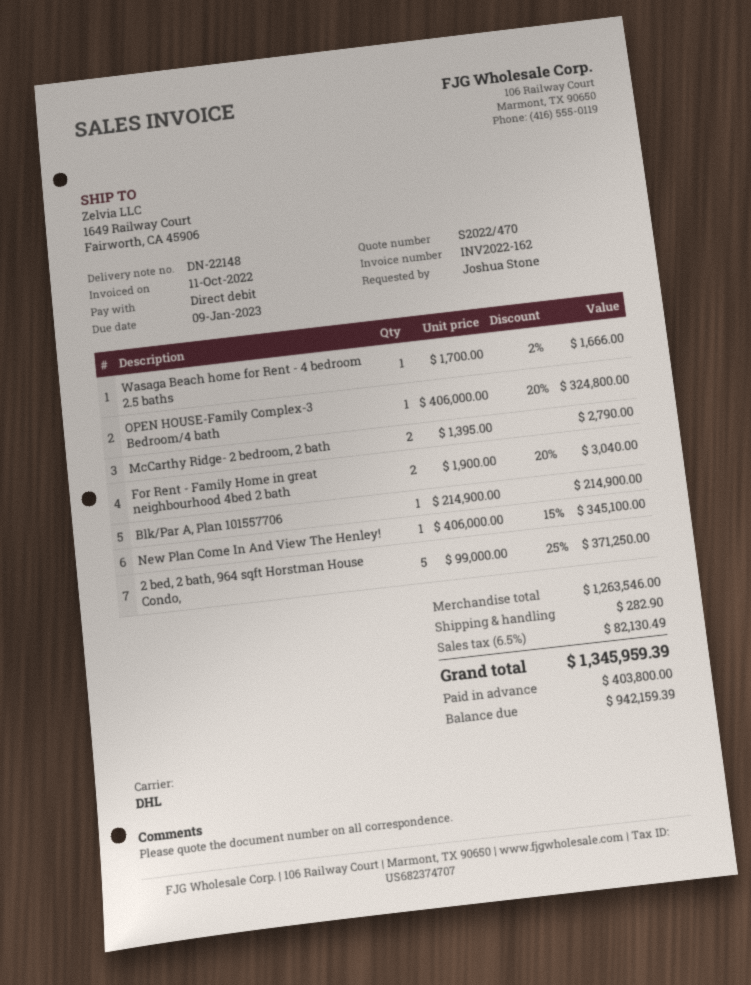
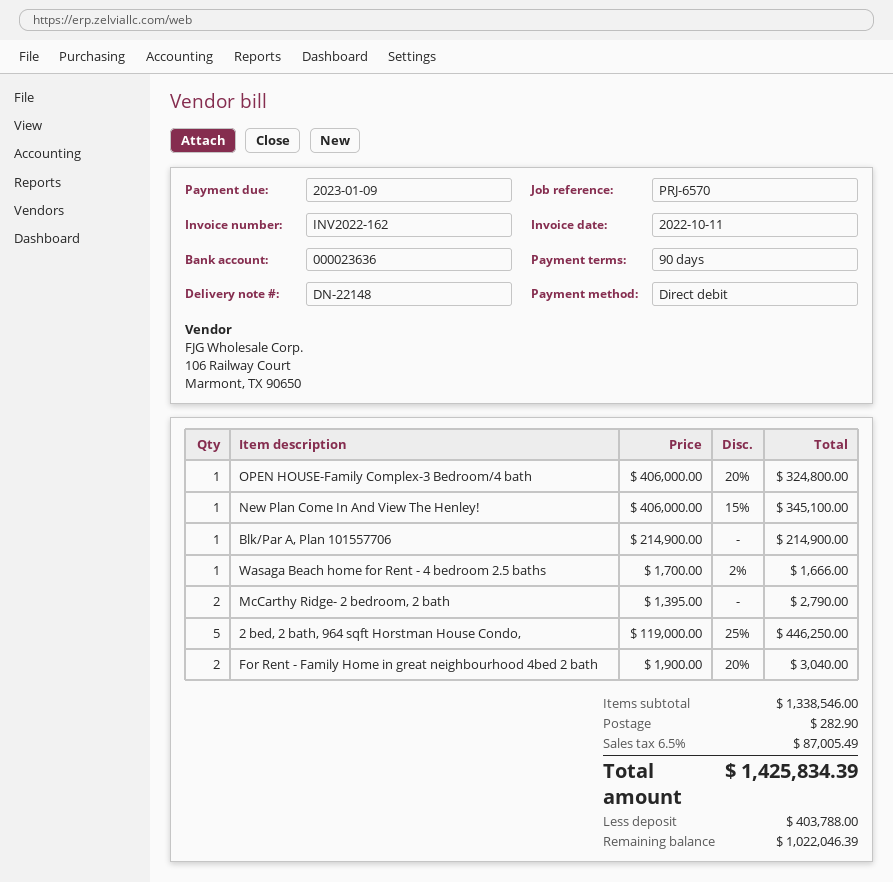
2 bed, 2 bath, 964 sqft Horstman House Condo,: 5 x 99000.00 - 25% = 371250.00 -> 5 x 119000.00 - 25% = 446250.00
subtotal: 1263546.00 -> 1338546.00
tax: 6.5% = 82130.49 -> 6.5% = 87005.49
total: 1345959.39 -> 1425834.39
deposit: 403800.00 -> 403788.00
balance: 942159.39 -> 1022046.39

